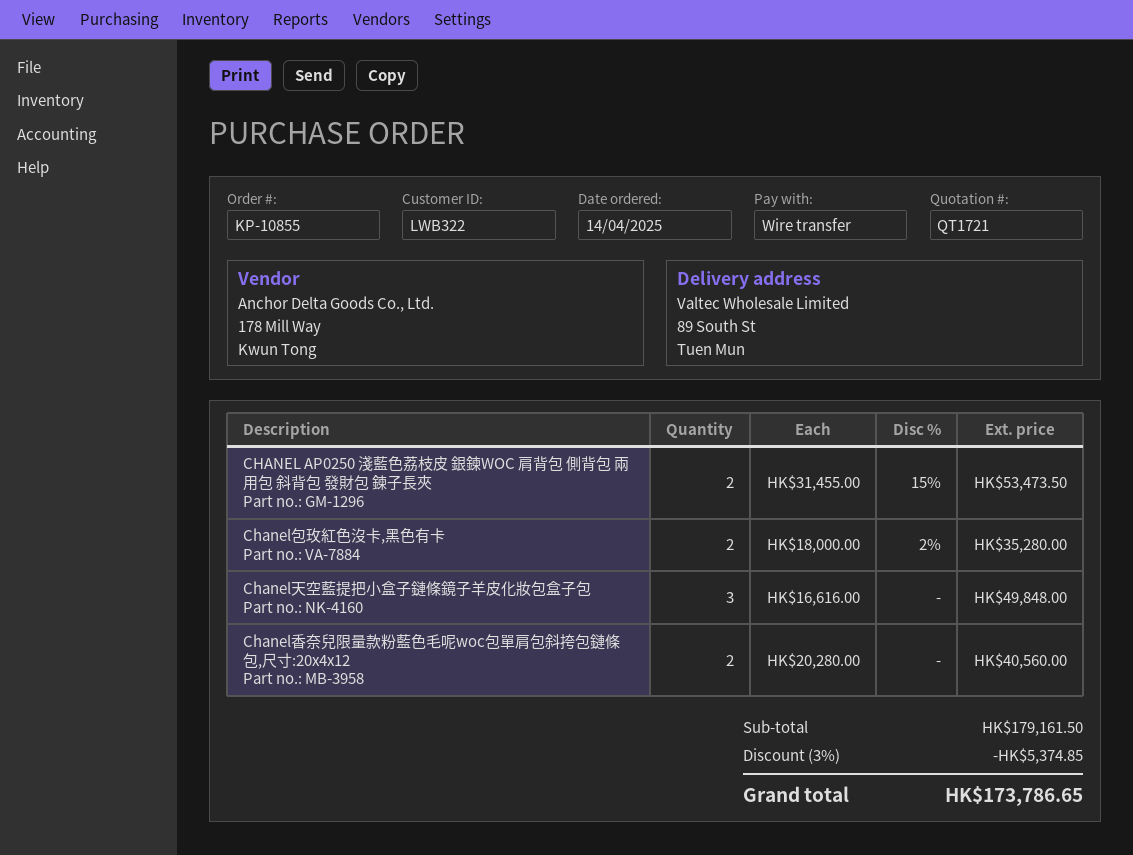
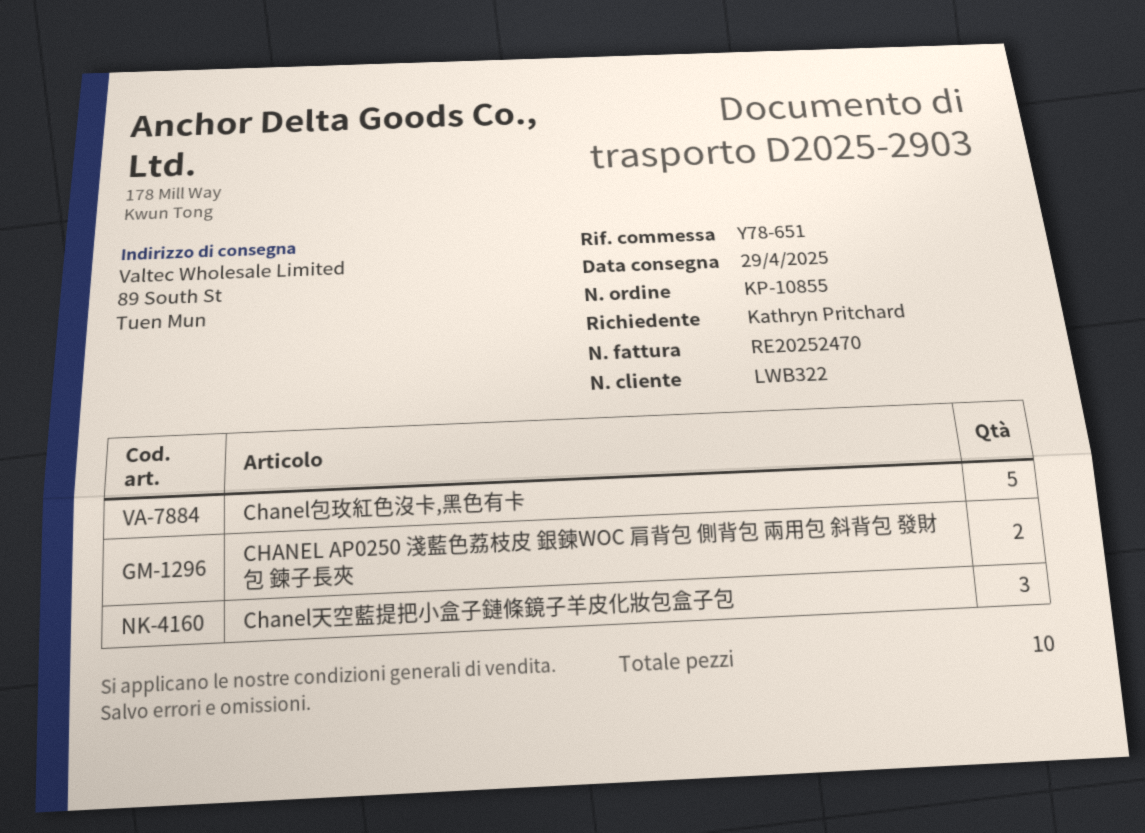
Chanel包玫紅色沒卡,黑色有卡: 2 -> 5
Chanel香奈兒限量款粉藍色毛呢woc包單肩包斜挎包鏈條包,尺寸:20x4x12: 2 -> none

